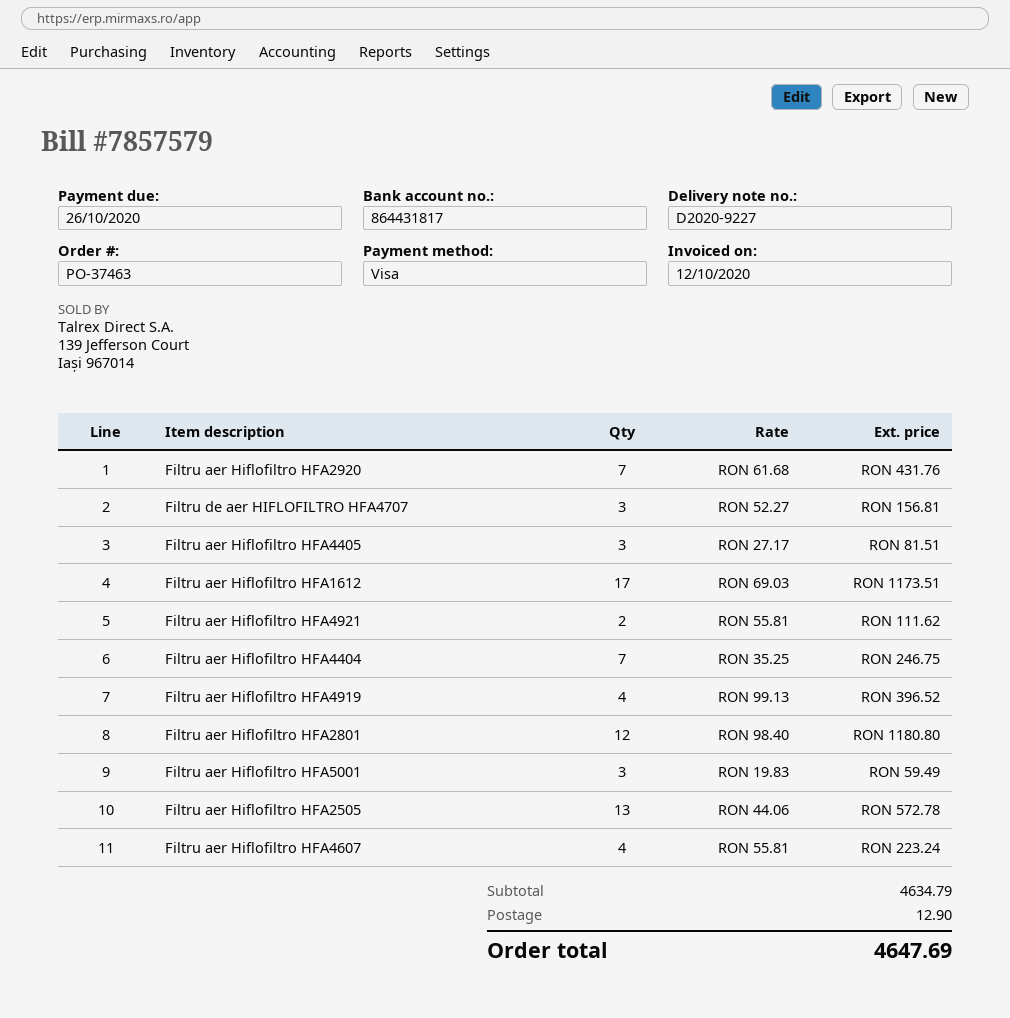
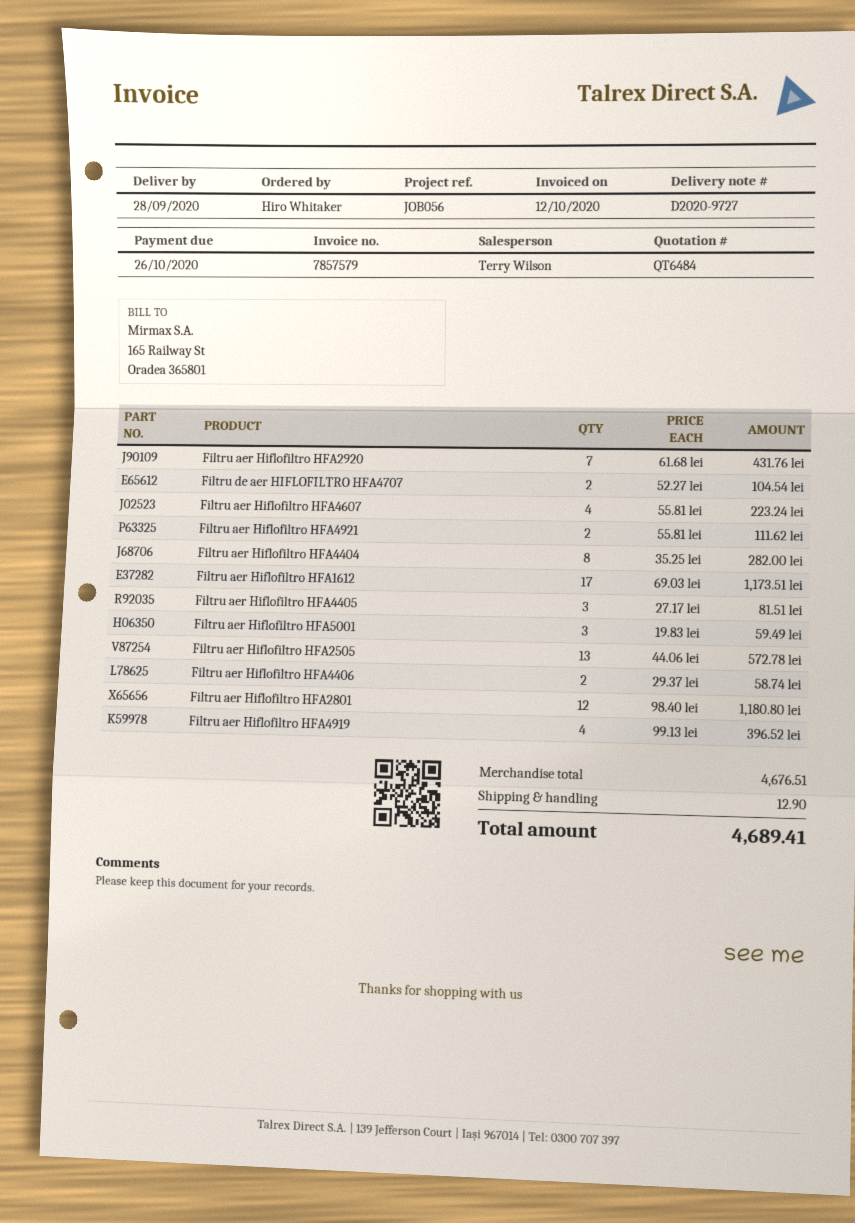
delivery note number: D2020-9227 -> D2020-9727
Filtru de aer HIFLOFILTRO HFA4707: 3 x 52.27 = 156.81 -> 2 x 52.27 = 104.54
Filtru aer Hiflofiltro HFA4404: 7 x 35.25 = 246.75 -> 8 x 35.25 = 282.00
Filtru aer Hiflofiltro HFA4406: none -> 2 x 29.37 = 58.74
subtotal: 4634.79 -> 4676.51
total: 4647.69 -> 4689.41

